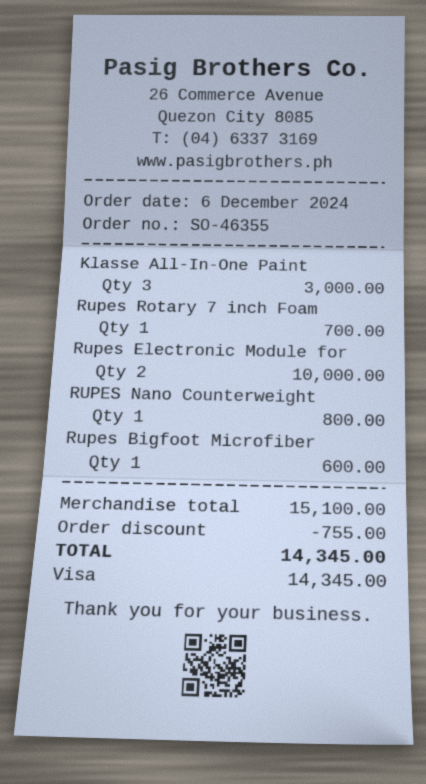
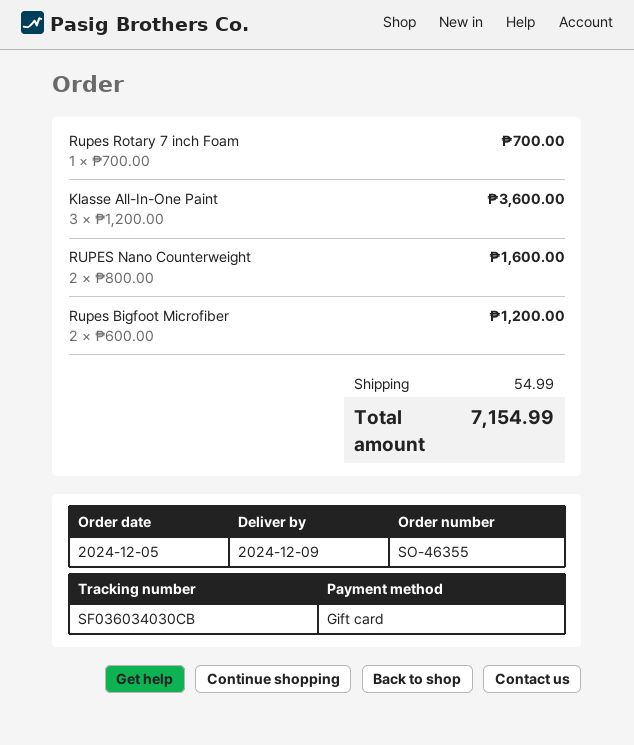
order date: 2024-12-06 -> 2024-12-05
payment method: Visa -> gift card
Klasse All-In-One Paint: 3 for 3000.00 -> 3 for 3600.00
Rupes Electronic Module for: 2 for 10000.00 -> none
RUPES Nano Counterweight: 1 for 800.00 -> 2 for 1600.00
Rupes Bigfoot Microfiber: 1 for 600.00 -> 2 for 1200.00
discount: 755.00 -> none
shipping: none -> 54.99
total: 14345.00 -> 7154.99

